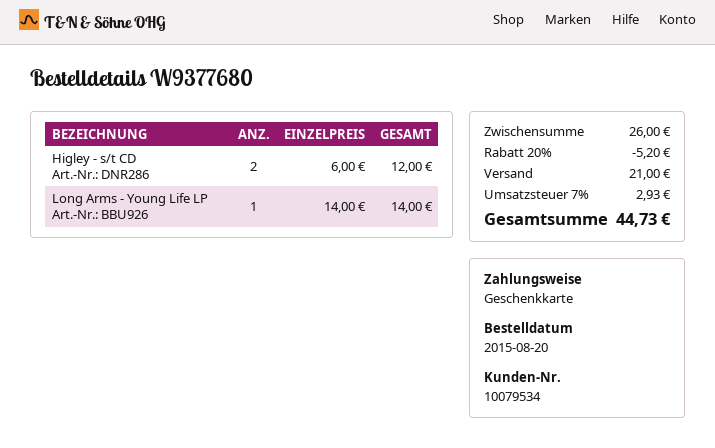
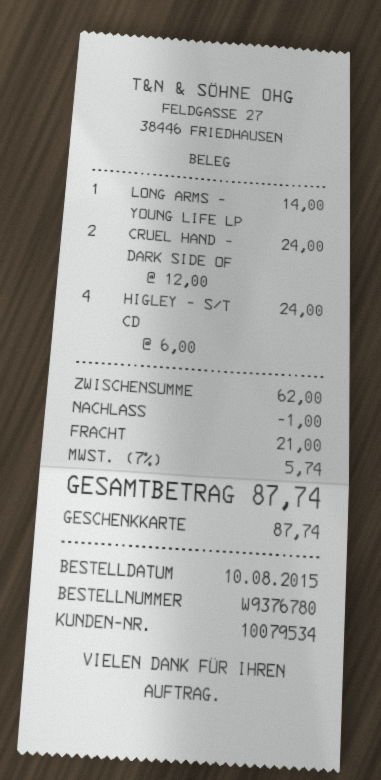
order number: W9377680 -> W9376780
order date: 2015-08-20 -> 2015-08-10
Higley - s/t CD: 2 x 6.00 = 12.00 -> 4 x 6.00 = 24.00
CRUEL HAND - DARK SIDE OF: none -> 2 x 12.00 = 24.00
subtotal: 26.00 -> 62.00
discount: 5.20 -> 1.00
tax: 7% = 2.93 -> 7% = 5.74
total: 44.73 -> 87.74

